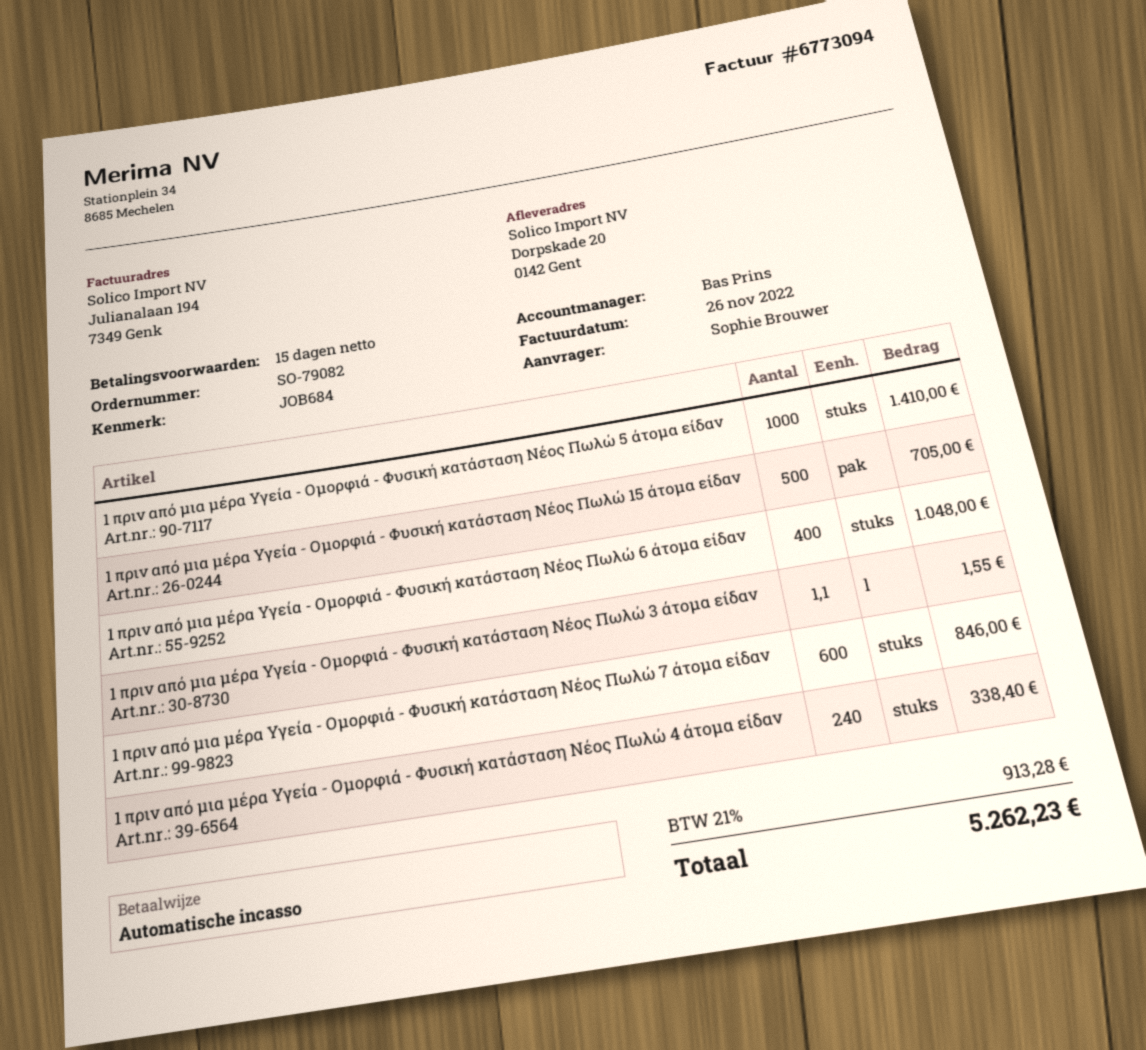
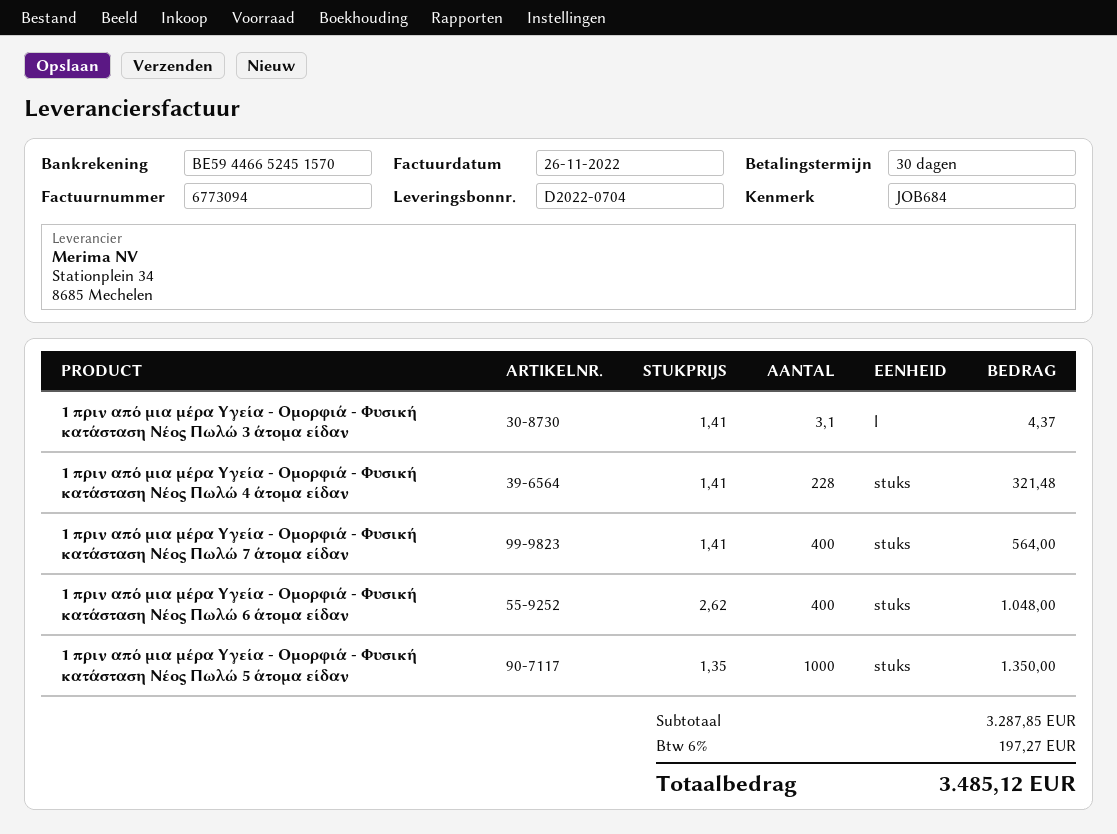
payment terms: 15 days -> 30 days
1 πριν από μια μέρα Υγεία - Ομορφιά - Φυσική κατάσταση Νέος Πωλώ 5 άτομα είδαν: 1000 for 1410.00 -> 1000 for 1350.00
1 πριν από μια μέρα Υγεία - Ομορφιά - Φυσική κατάσταση Νέος Πωλώ 15 άτομα είδαν: 500 for 705.00 -> none
1 πριν από μια μέρα Υγεία - Ομορφιά - Φυσική κατάσταση Νέος Πωλώ 3 άτομα είδαν: 1.1 for 1.55 -> 3.1 for 4.37
1 πριν από μια μέρα Υγεία - Ομορφιά - Φυσική κατάσταση Νέος Πωλώ 7 άτομα είδαν: 600 for 846.00 -> 400 for 564.00
1 πριν από μια μέρα Υγεία - Ομορφιά - Φυσική κατάσταση Νέος Πωλώ 4 άτομα είδαν: 240 for 338.40 -> 228 for 321.48
tax: 21% = 913.28 -> 6% = 197.27
total: 5262.23 -> 3485.12

